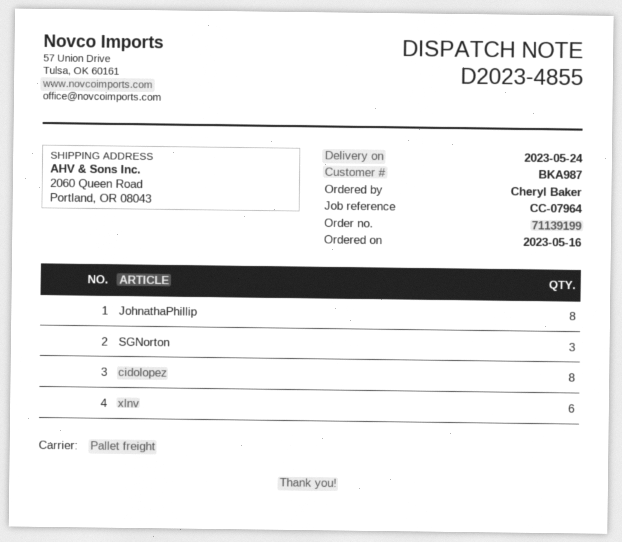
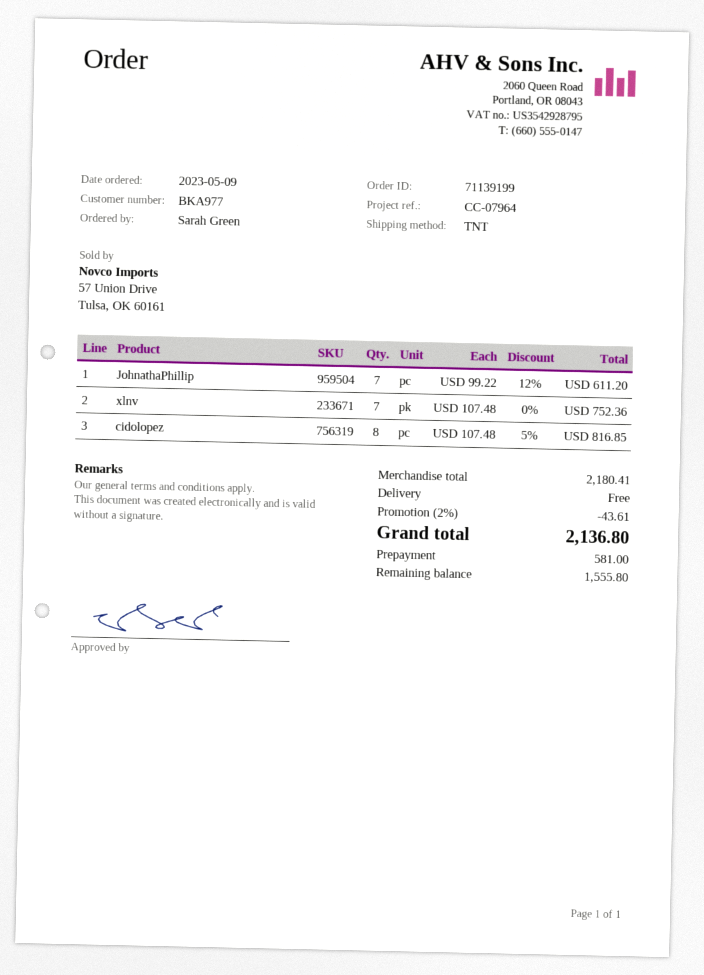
order date: 2023-05-16 -> 2023-05-09
customer number: BKA987 -> BKA977
ordered by: Cheryl Baker -> Sarah Green
shipping method: pallet freight -> TNT
JohnathaPhillip: 8 -> 7
SGNorton: 3 -> none
xlnv: 6 -> 7

